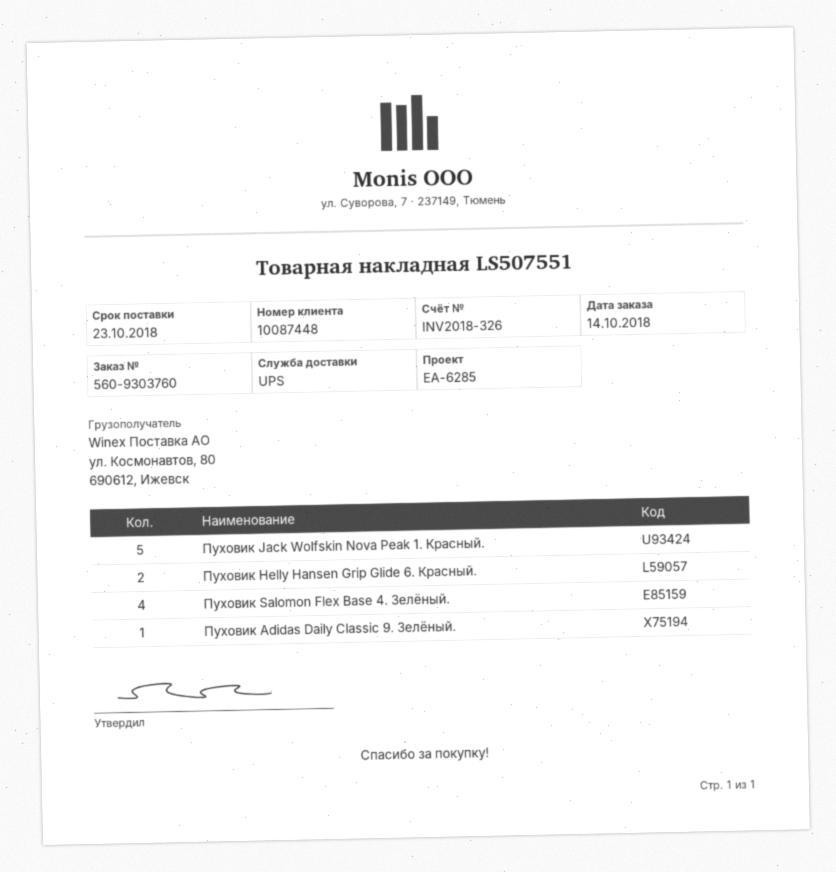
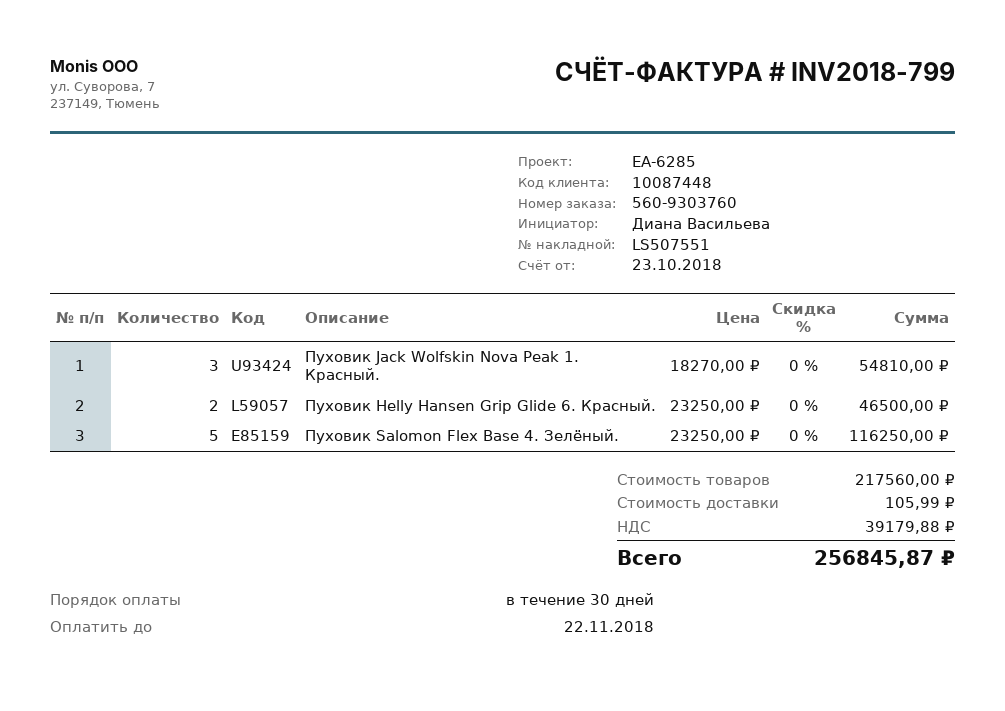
invoice number: INV2018-326 -> INV2018-799
Пуховик Jack Wolfskin Nova Peak 1. Красный.: 5 -> 3
Пуховик Salomon Flex Base 4. Зелёный.: 4 -> 5
Пуховик Adidas Daily Classic 9. Зелёный.: 1 -> none

